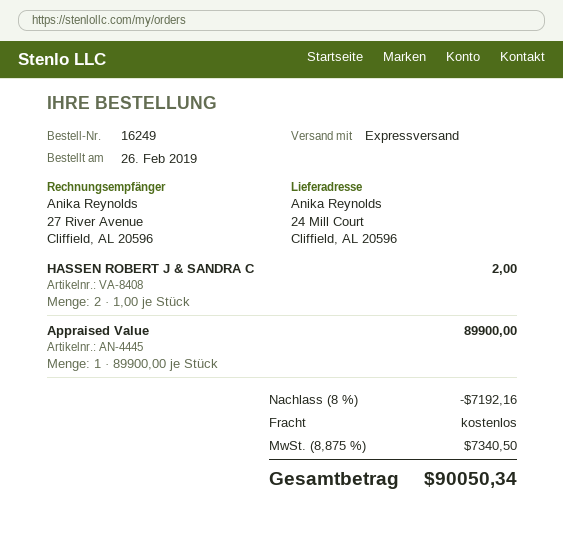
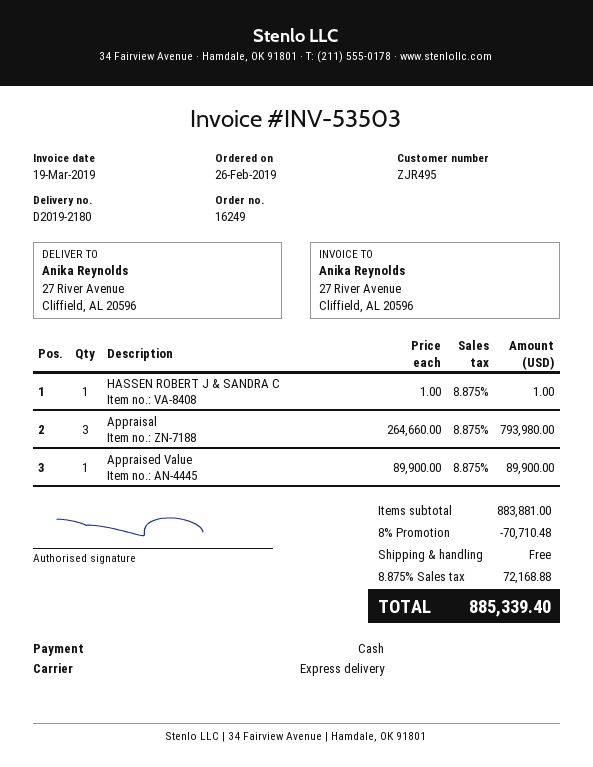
ship to: 24 Mill Court, Cliffield, AL 20596 -> 27 River Avenue, Cliffield, AL 20596
HASSEN ROBERT J & SANDRA C: 2 x 1.00 = 2.00 -> 1 x 1.00 = 1.00
Appraisal: none -> 3 x 264660.00 = 793980.00
discount: 8% = 7192.16 -> 8% = 70710.48
tax: 8.875% = 7340.50 -> 8.875% = 72168.88
total: 90050.34 -> 885339.40

